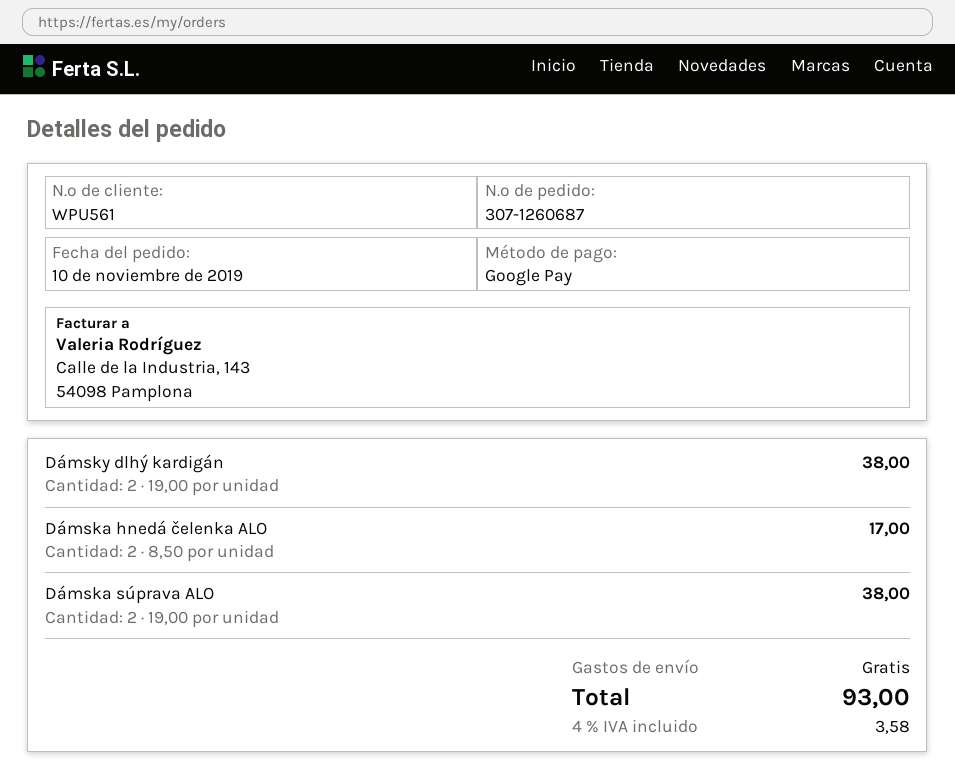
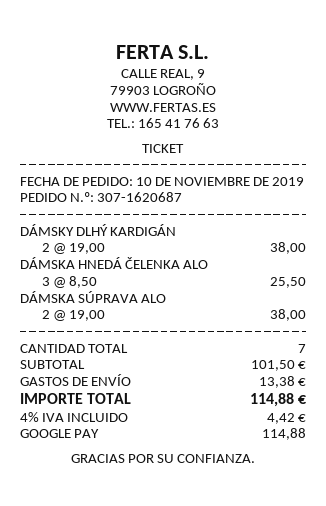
order number: 307-1260687 -> 307-1620687
Dámska hnedá čelenka ALO: 2 x 8.50 = 17.00 -> 3 x 8.50 = 25.50
shipping: 0.00 -> 13.38
tax: 4% = 3.58 -> 4% = 4.42
total: 93.00 -> 114.88

